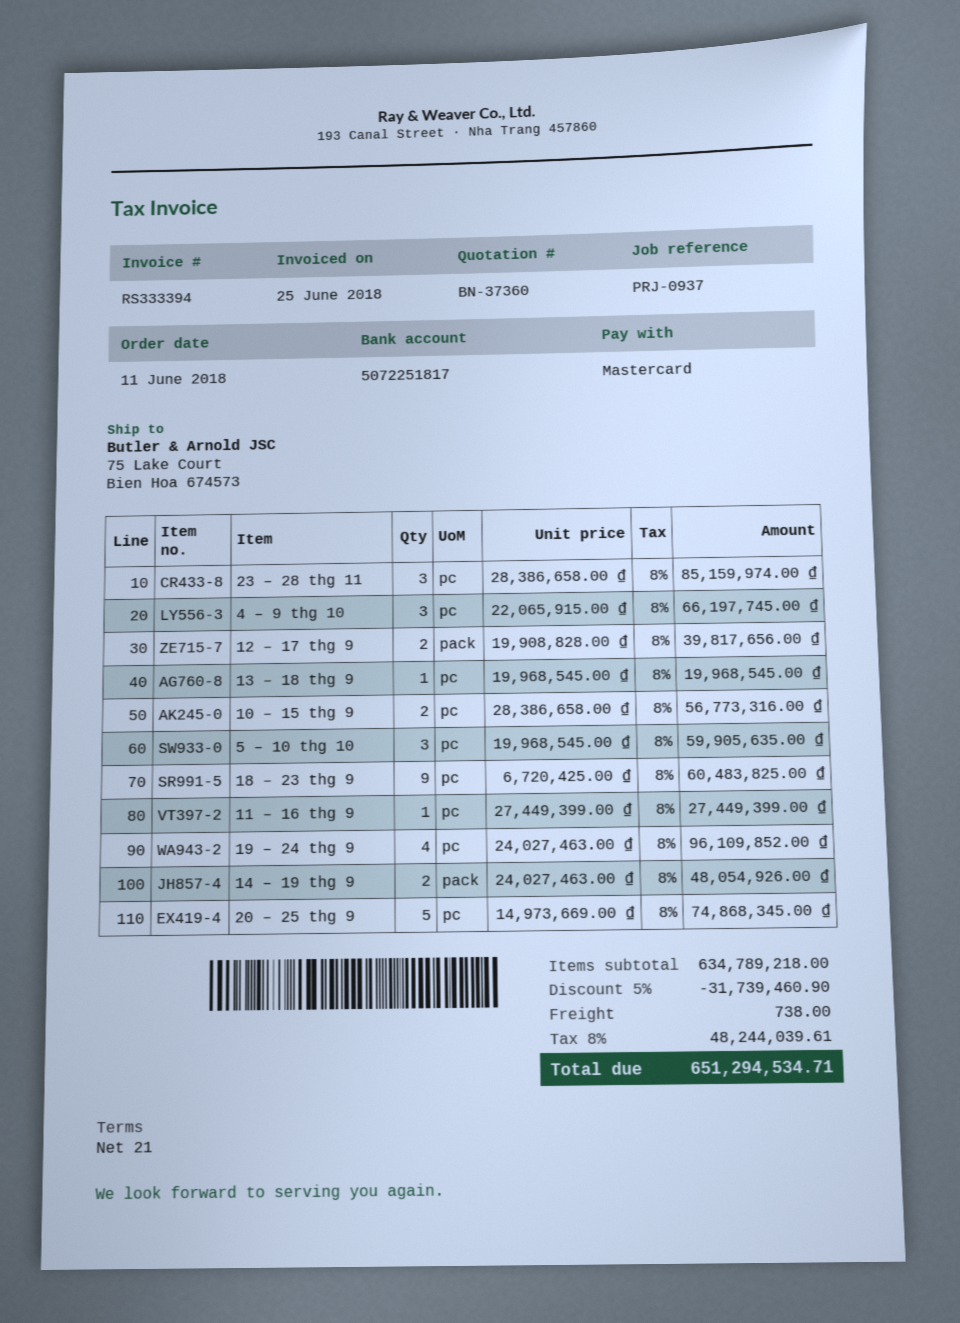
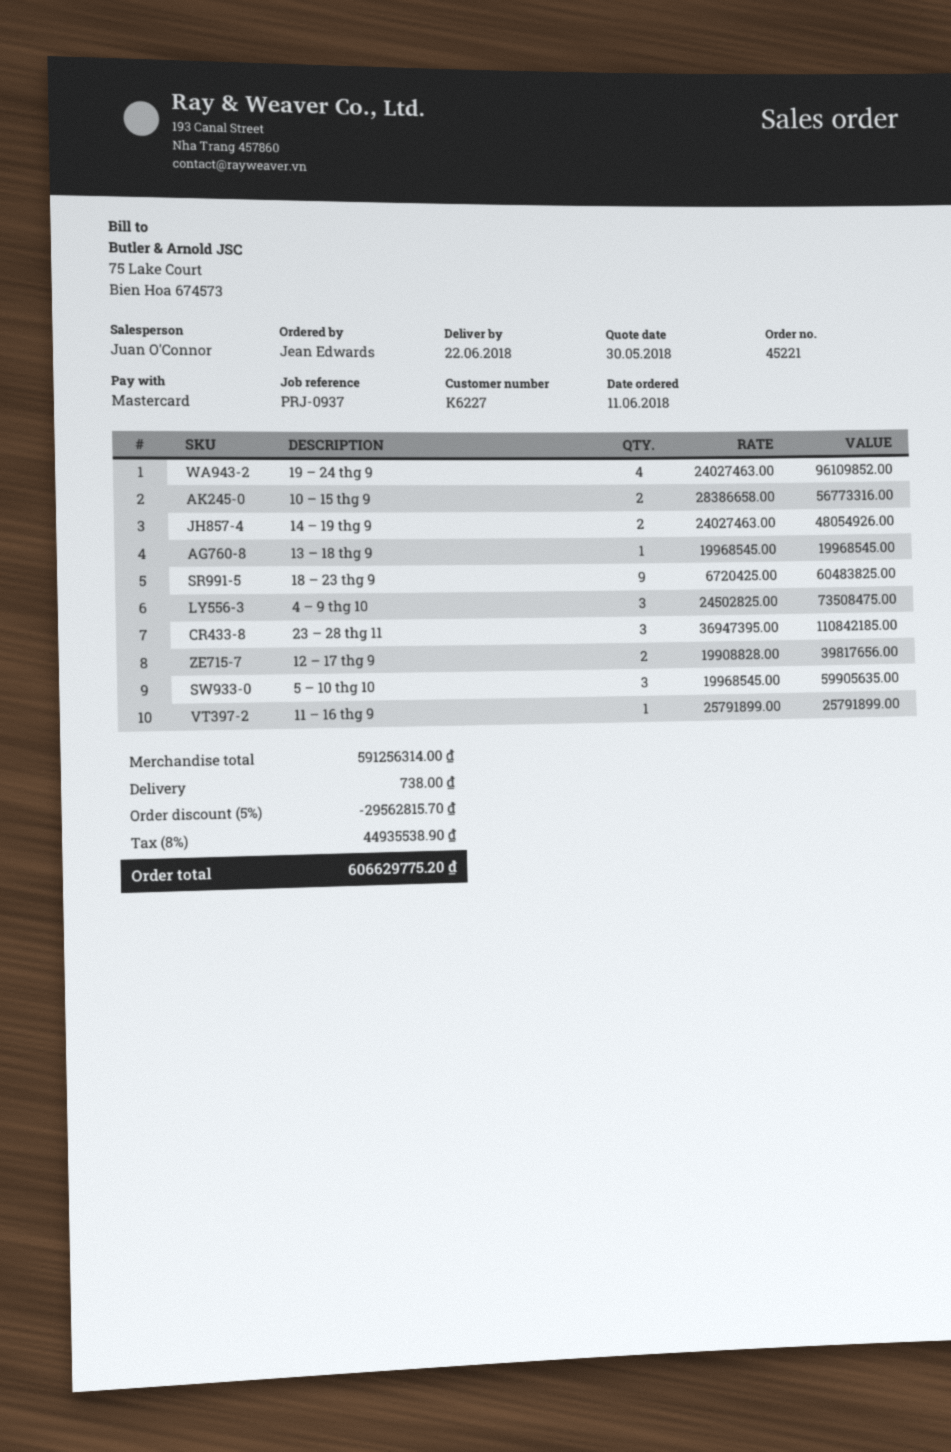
23 – 28 thg 11: 3 x 28386658.00 = 85159974.00 -> 3 x 36947395.00 = 110842185.00
4 – 9 thg 10: 3 x 22065915.00 = 66197745.00 -> 3 x 24502825.00 = 73508475.00
11 – 16 thg 9: 1 x 27449399.00 = 27449399.00 -> 1 x 25791899.00 = 25791899.00
20 – 25 thg 9: 5 x 14973669.00 = 74868345.00 -> none
subtotal: 634789218.00 -> 591256314.00
discount: 5% = 31739460.90 -> 5% = 29562815.70
tax: 8% = 48244039.61 -> 8% = 44935538.90
total: 651294534.71 -> 606629775.20

